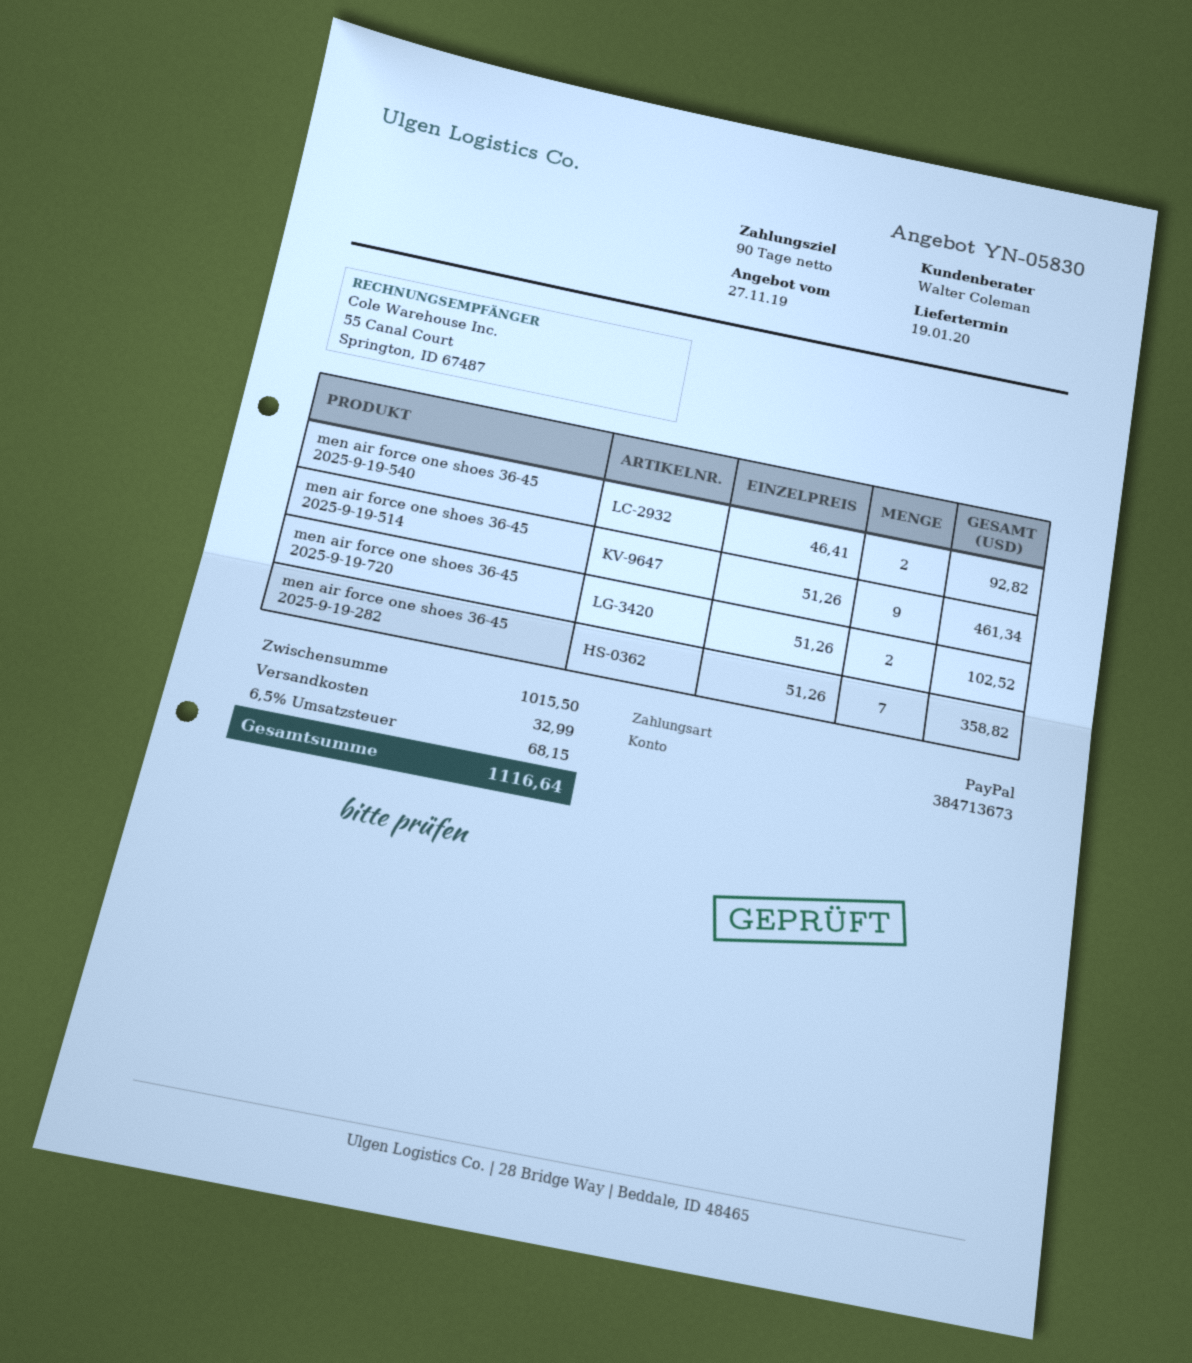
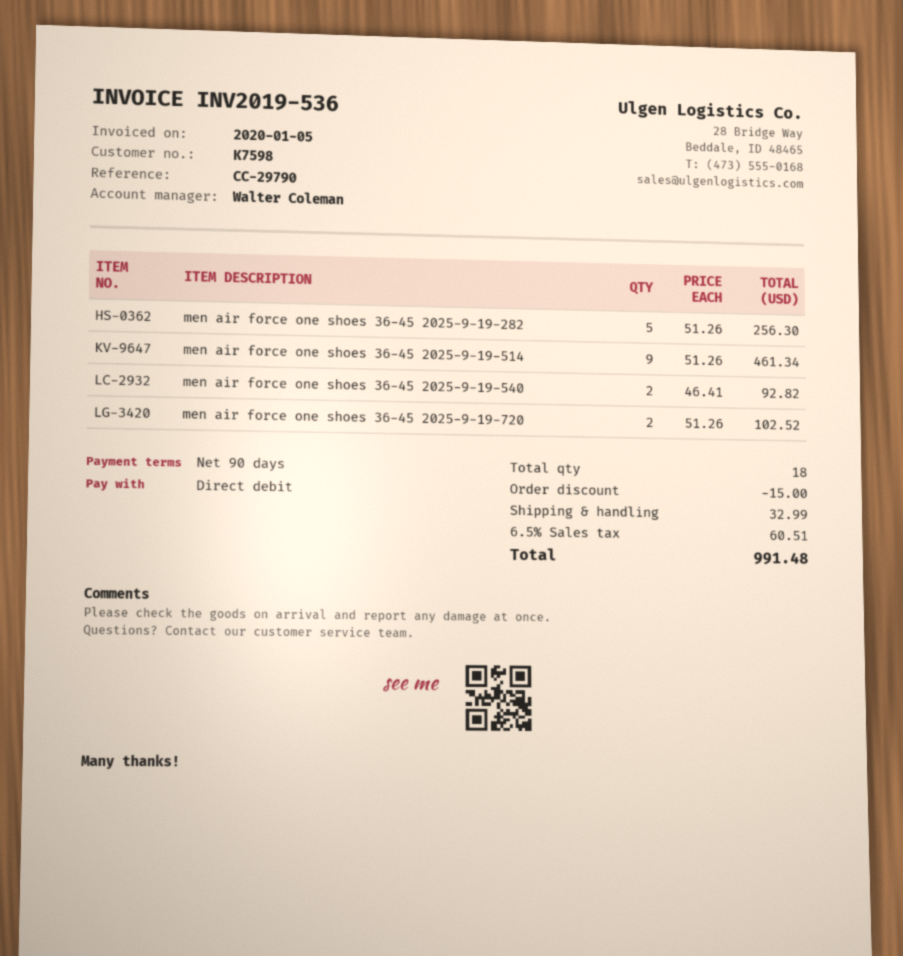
payment method: PayPal -> direct debit
men air force one shoes 36-45 2025-9-19-282: 7 x 51.26 = 358.82 -> 5 x 51.26 = 256.30
discount: none -> 15.00
tax: 6.5% = 68.15 -> 6.5% = 60.51
total: 1116.64 -> 991.48

